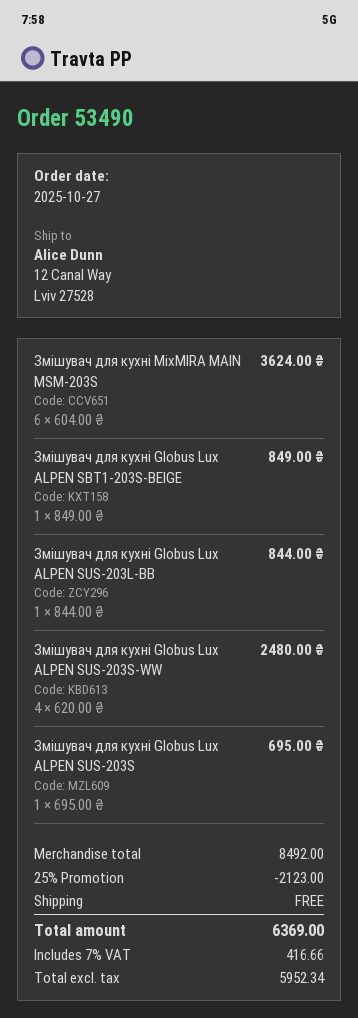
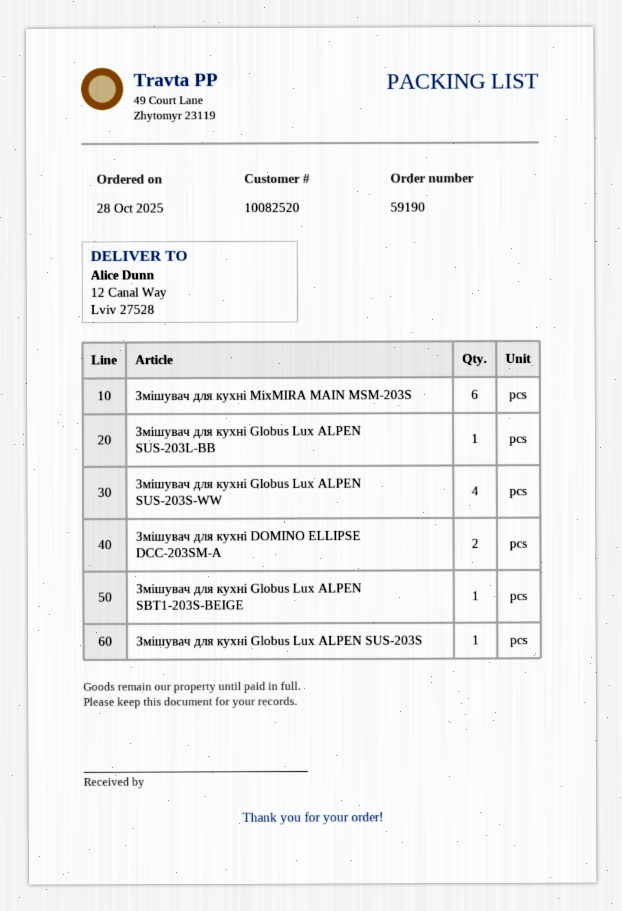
order number: 53490 -> 59190
order date: 2025-10-27 -> 2025-10-28
Змішувач для кухні DOMINO ELLIPSE DCC-203SM-A: none -> 2

